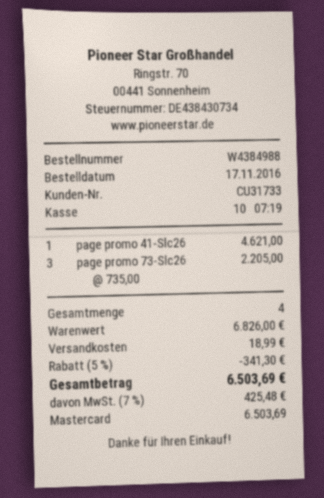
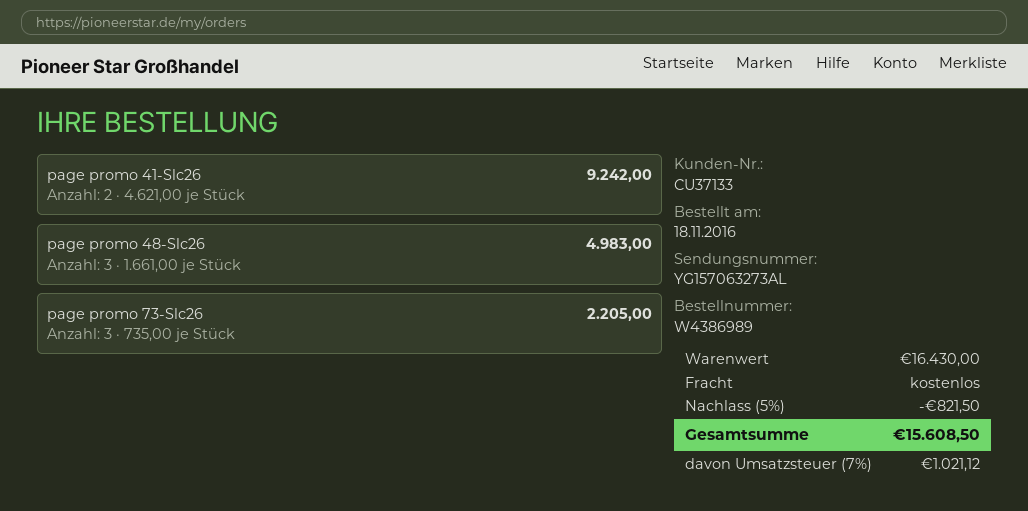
order number: W4384988 -> W4386989
order date: 2016-11-17 -> 2016-11-18
customer number: CU31733 -> CU37133
page promo 41-Slc26: 1 x 4621.00 = 4621.00 -> 2 x 4621.00 = 9242.00
page promo 48-Slc26: none -> 3 x 1661.00 = 4983.00
subtotal: 6826.00 -> 16430.00
discount: 5% = 341.30 -> 5% = 821.50
shipping: 18.99 -> 0.00
tax: 7% = 425.48 -> 7% = 1021.12
total: 6503.69 -> 15608.50

